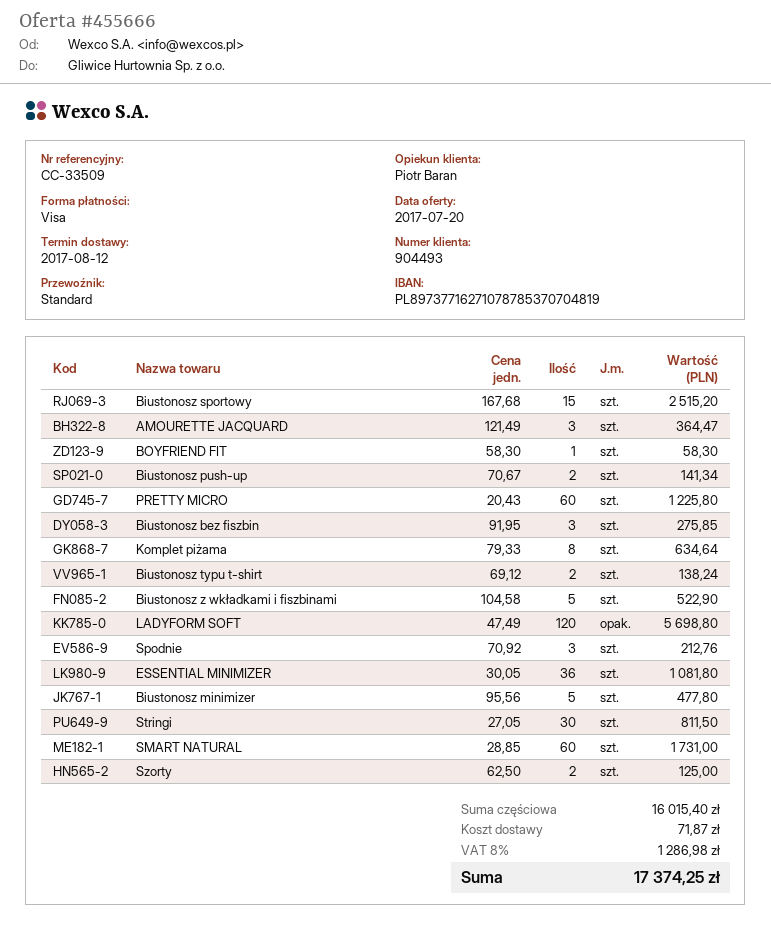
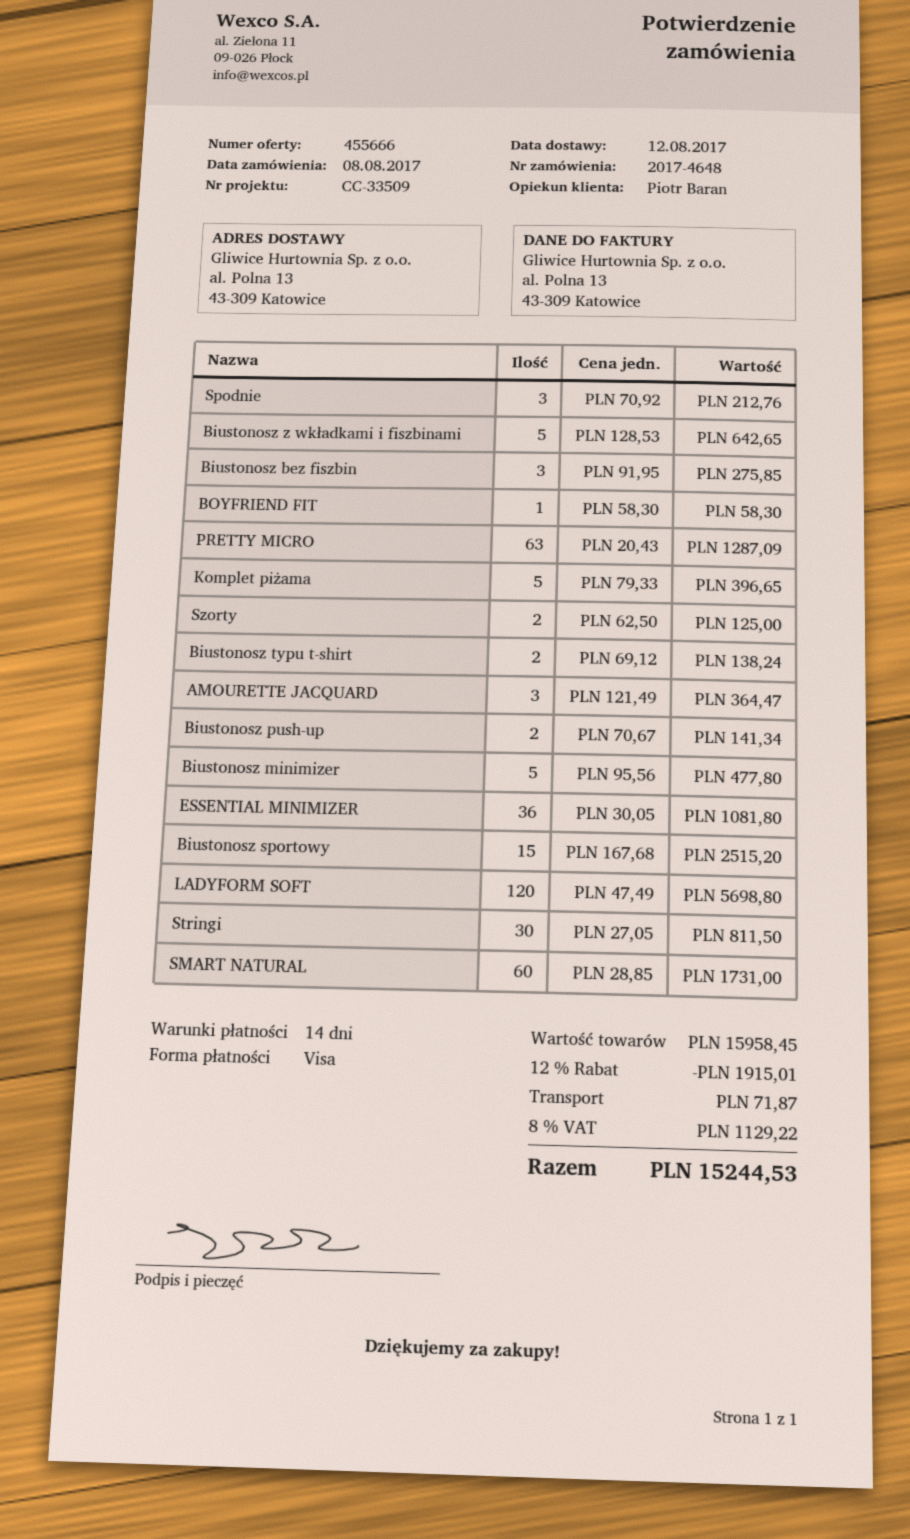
PRETTY MICRO: 60 x 20.43 = 1225.80 -> 63 x 20.43 = 1287.09
Komplet piżama: 8 x 79.33 = 634.64 -> 5 x 79.33 = 396.65
Biustonosz z wkładkami i fiszbinami: 5 x 104.58 = 522.90 -> 5 x 128.53 = 642.65
subtotal: 16015.40 -> 15958.45
discount: none -> 12% = 1915.01
tax: 8% = 1286.98 -> 8% = 1129.22
total: 17374.25 -> 15244.53

